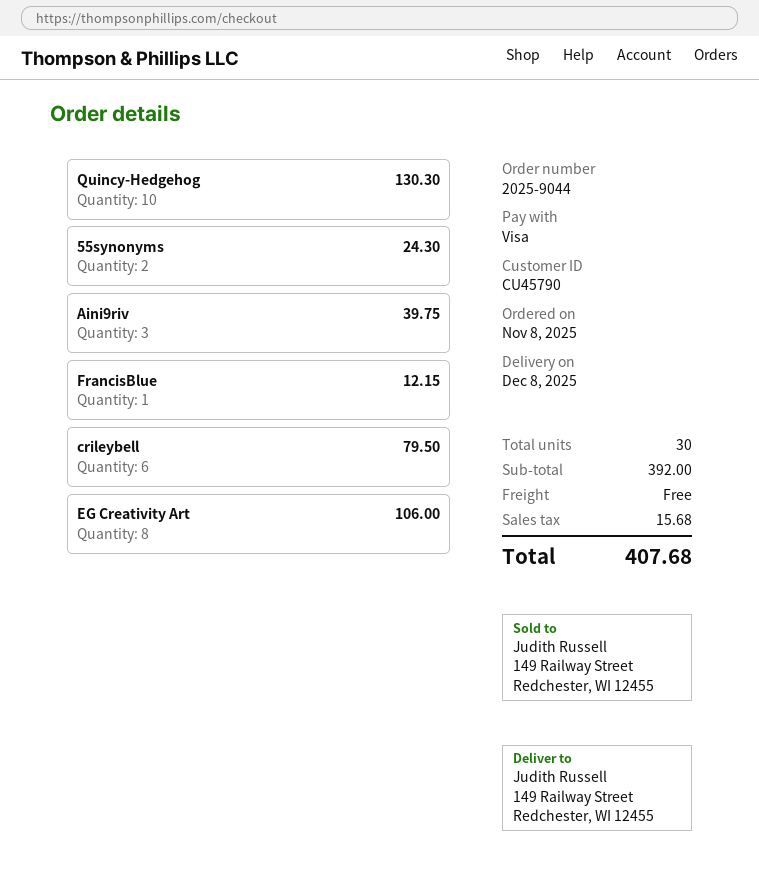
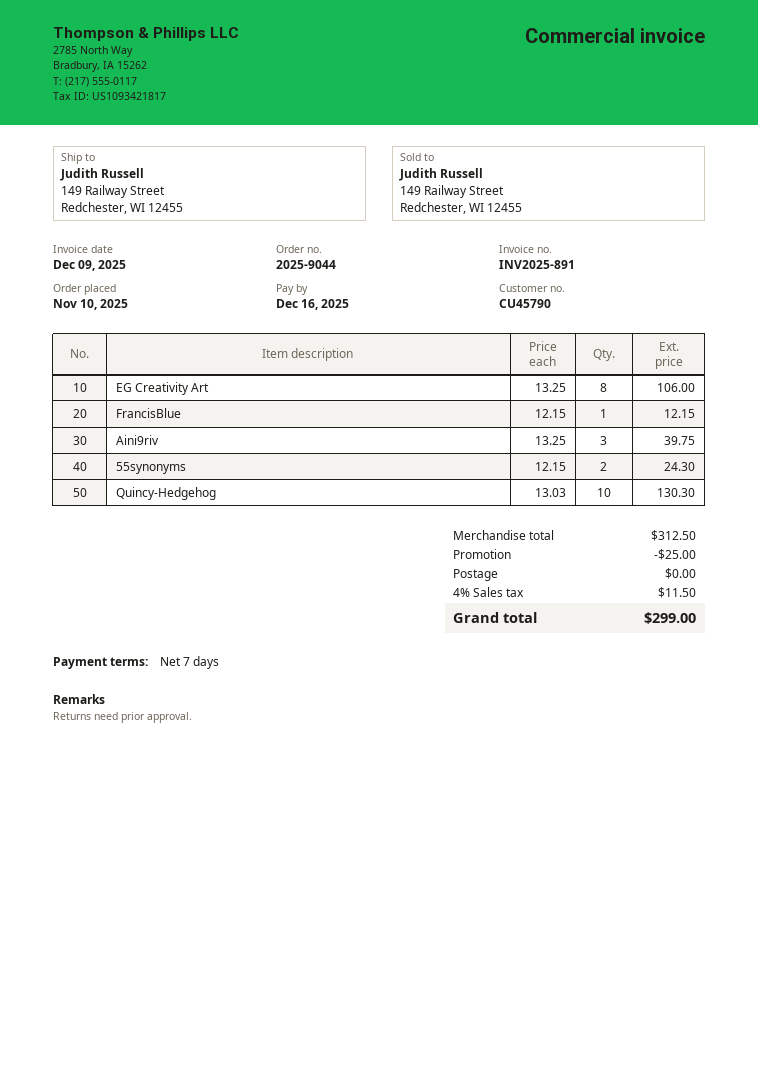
order date: 2025-11-08 -> 2025-11-10
crileybell: 6 for 79.50 -> none
subtotal: 392.00 -> 312.50
discount: none -> 25.00
tax: 15.68 -> 11.50
total: 407.68 -> 299.00

